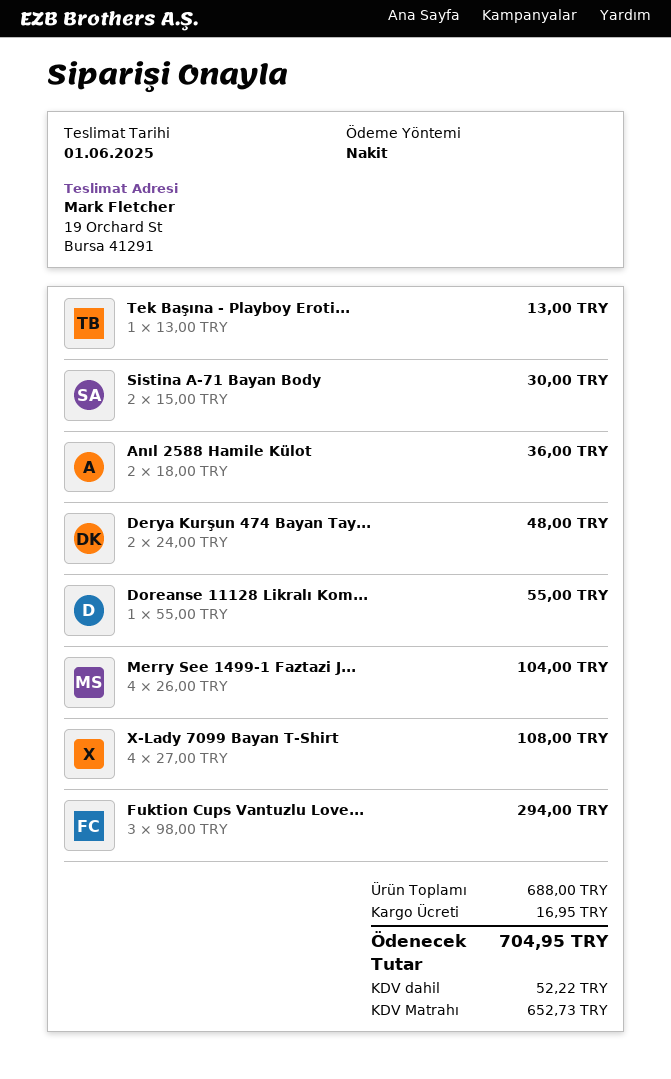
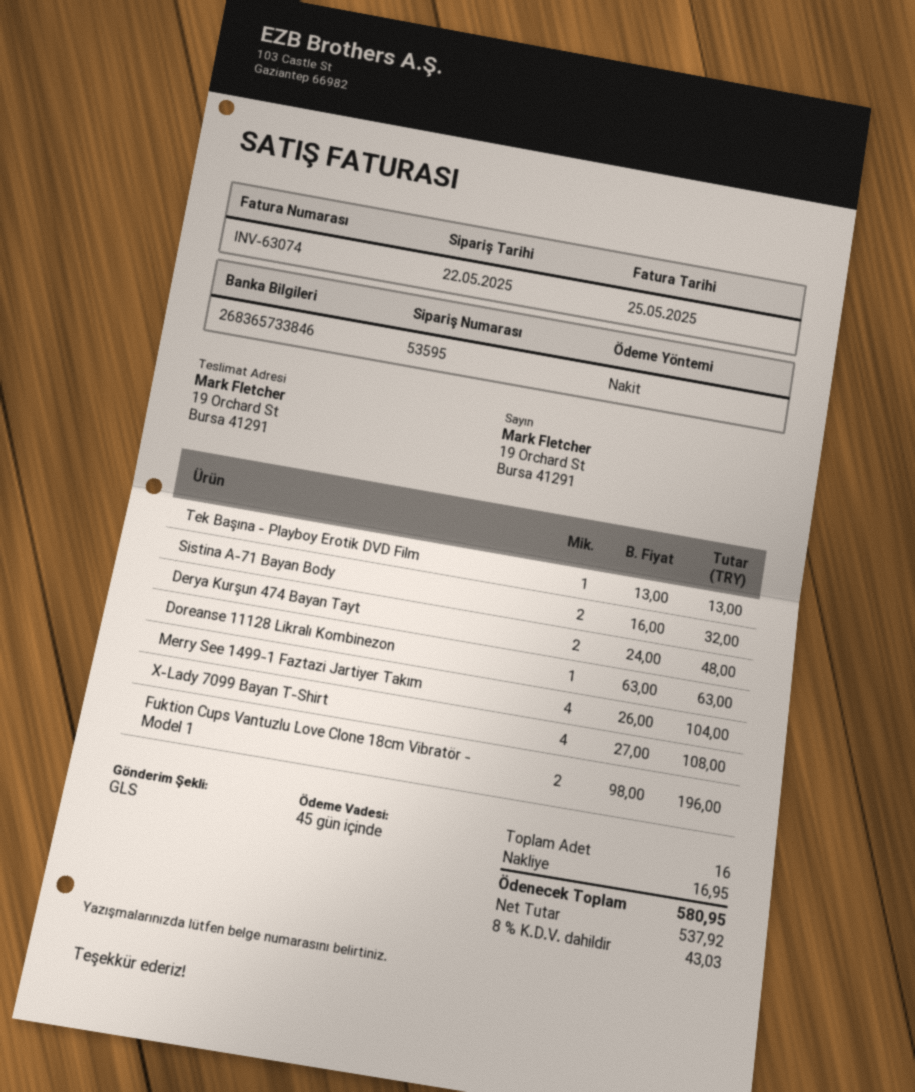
Sistina A-71 Bayan Body: 2 x 15.00 = 30.00 -> 2 x 16.00 = 32.00
Anıl 2588 Hamile Külot: 2 x 18.00 = 36.00 -> none
Doreanse 11128 Likralı Kom...: 1 x 55.00 = 55.00 -> 1 x 63.00 = 63.00
Fuktion Cups Vantuzlu Love...: 3 x 98.00 = 294.00 -> 2 x 98.00 = 196.00
net: 652.73 -> 537.92
tax: 52.22 -> 43.03
total: 704.95 -> 580.95

